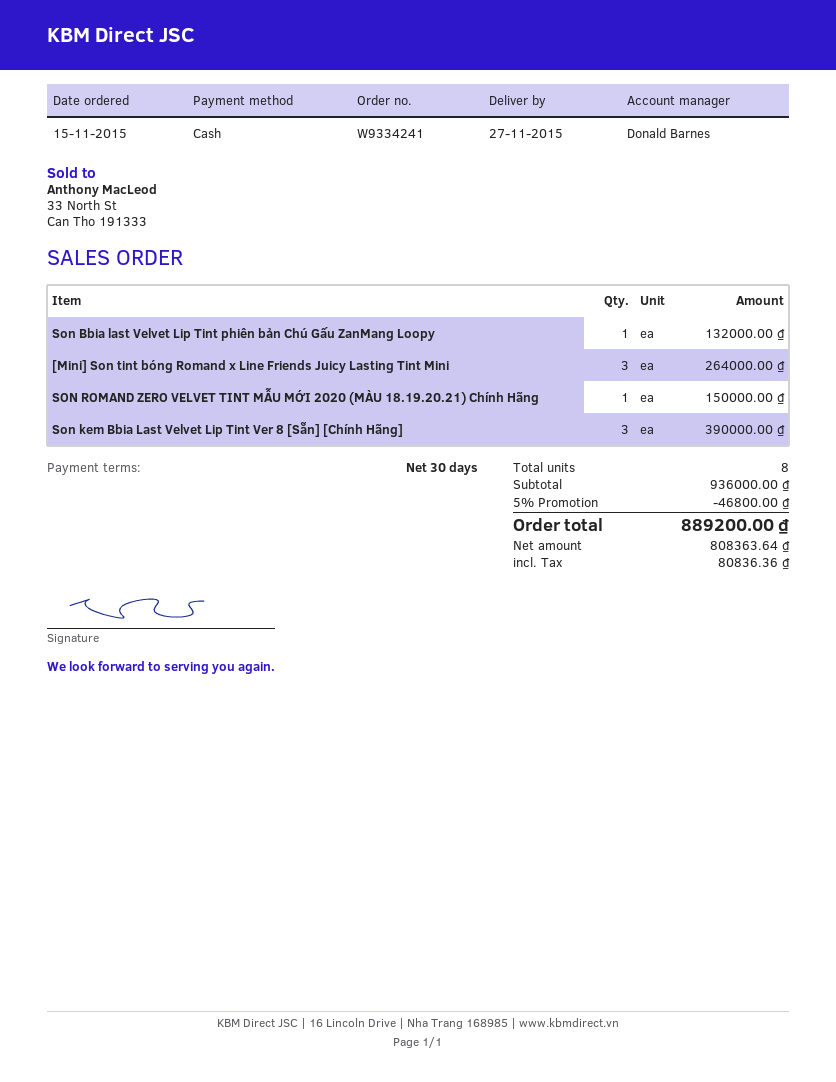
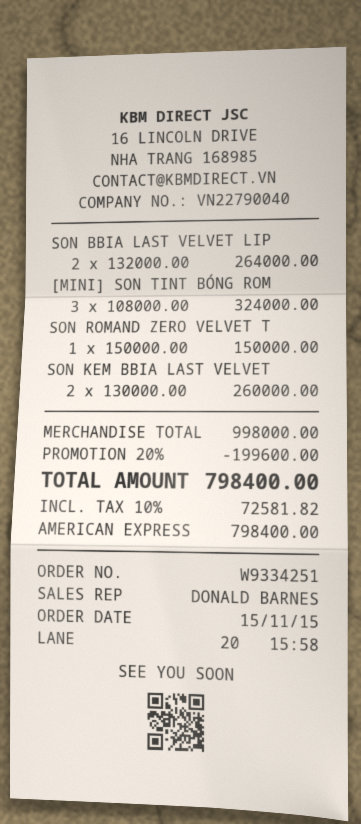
order number: W9334241 -> W9334251
payment method: cash -> American Express
Son Bbia last Velvet Lip Tint phiên bản Chú Gấu ZanMang Loopy: 1 for 132000.00 -> 2 for 264000.00
[Mini] Son tint bóng Romand x Line Friends Juicy Lasting Tint Mini: 3 for 264000.00 -> 3 for 324000.00
Son kem Bbia Last Velvet Lip Tint Ver 8 [Sẵn] [Chính Hãng]: 3 for 390000.00 -> 2 for 260000.00
subtotal: 936000.00 -> 998000.00
discount: 5% = 46800.00 -> 20% = 199600.00
tax: 80836.36 -> 72581.82
total: 889200.00 -> 798400.00

